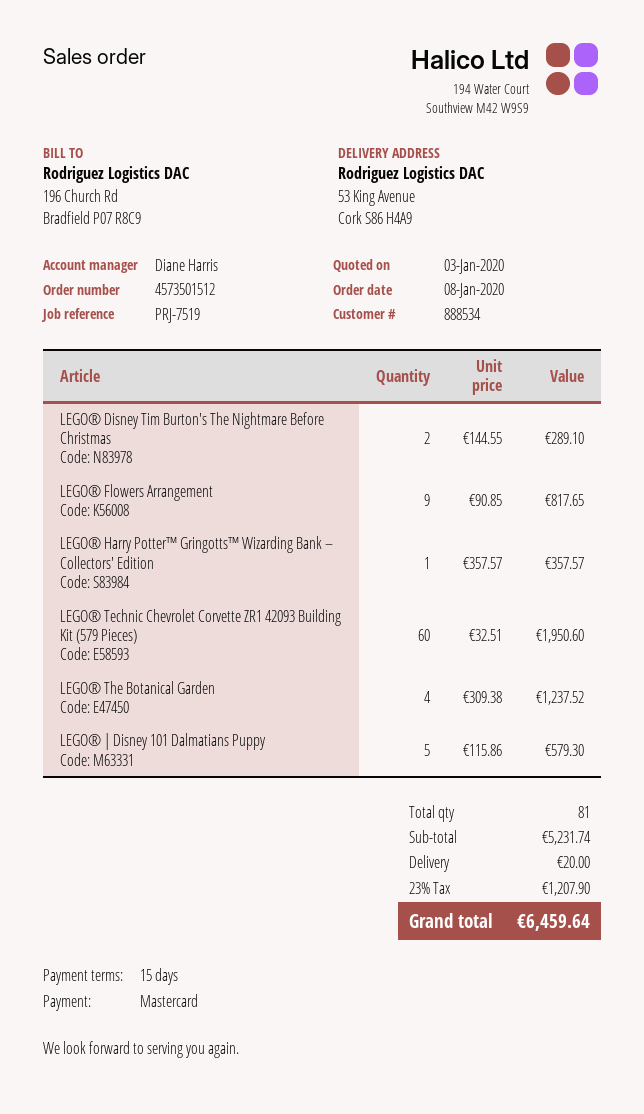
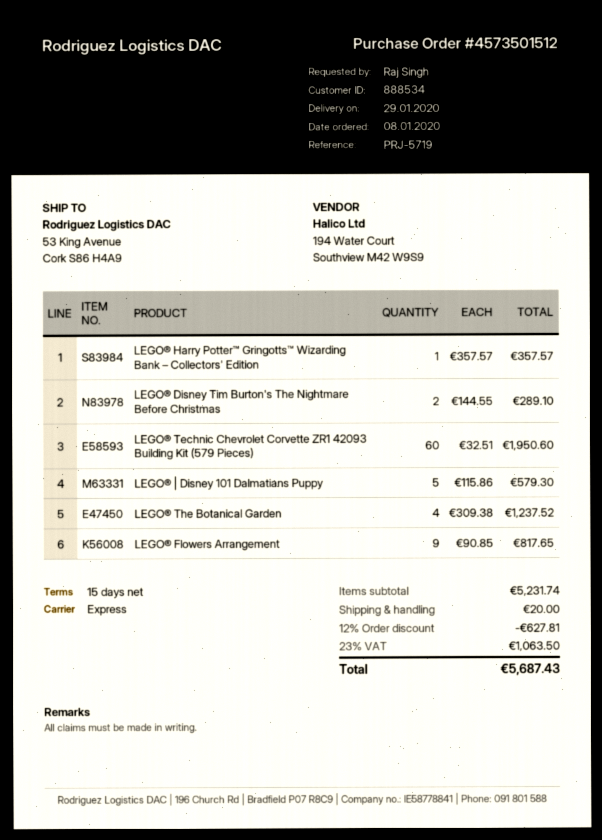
reference: PRJ-7519 -> PRJ-5719
discount: none -> 12% = 627.81
tax: 23% = 1207.90 -> 23% = 1063.50
total: 6459.64 -> 5687.43

